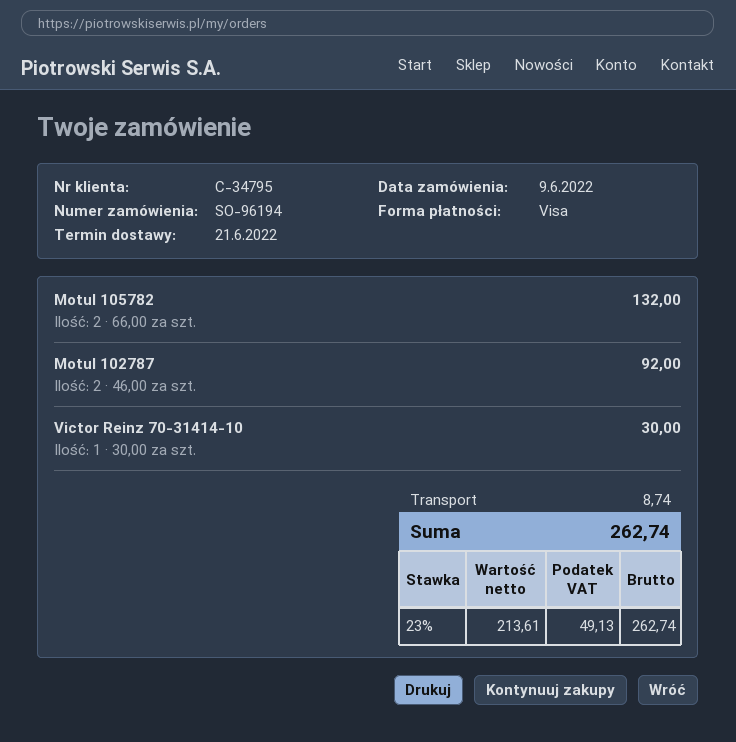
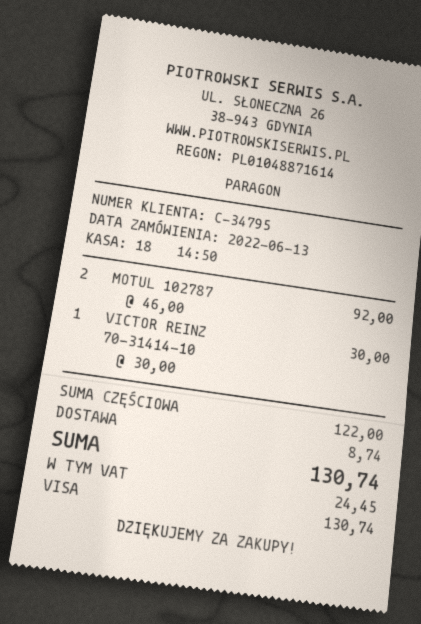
order date: 2022-06-09 -> 2022-06-13
Motul 105782: 2 x 66.00 = 132.00 -> none
tax: 49.13 -> 24.45
total: 262.74 -> 130.74

